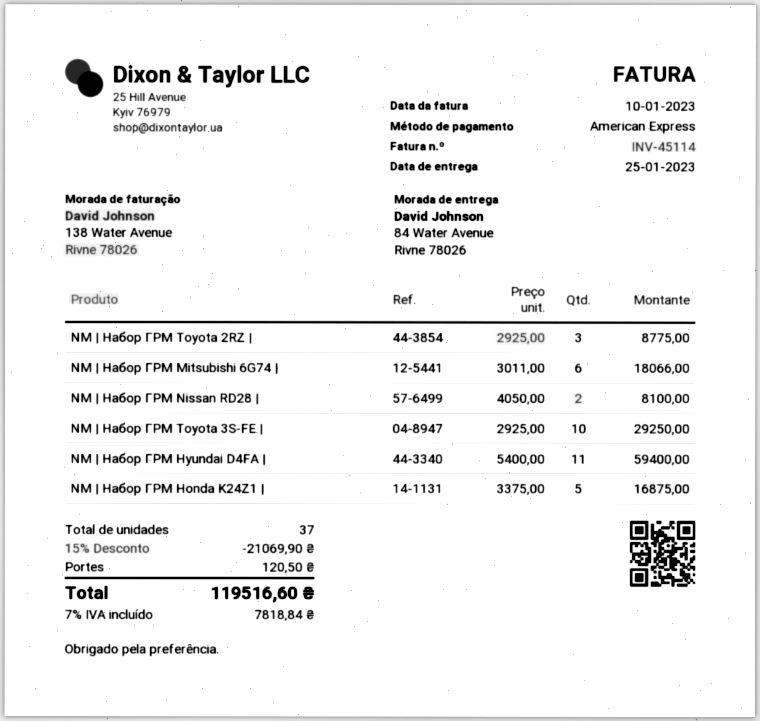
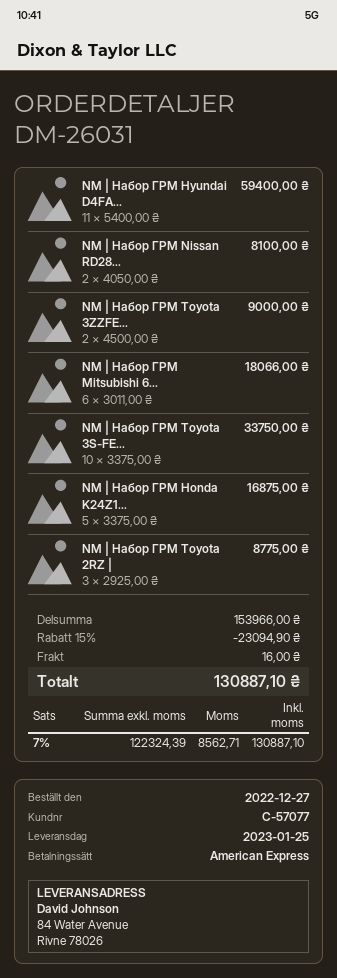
NM | Набор ГРМ Toyota 3S-FE |: 10 x 2925.00 = 29250.00 -> 10 x 3375.00 = 33750.00
NM | Набор ГРМ Toyota 3ZZFE...: none -> 2 x 4500.00 = 9000.00
discount: 15% = 21069.90 -> 15% = 23094.90
shipping: 120.50 -> 16.00
tax: 7% = 7818.84 -> 7% = 8562.71
total: 119516.60 -> 130887.10

